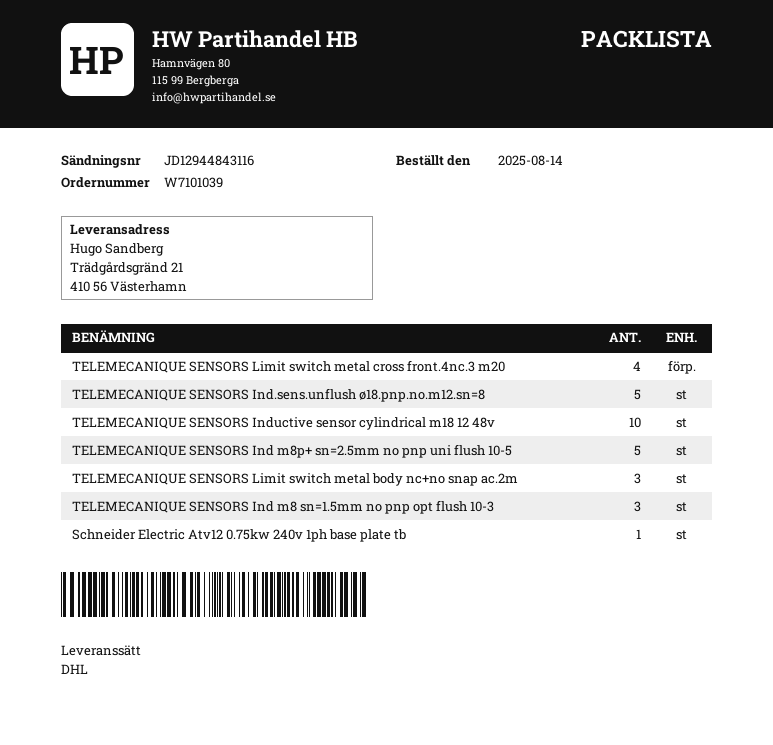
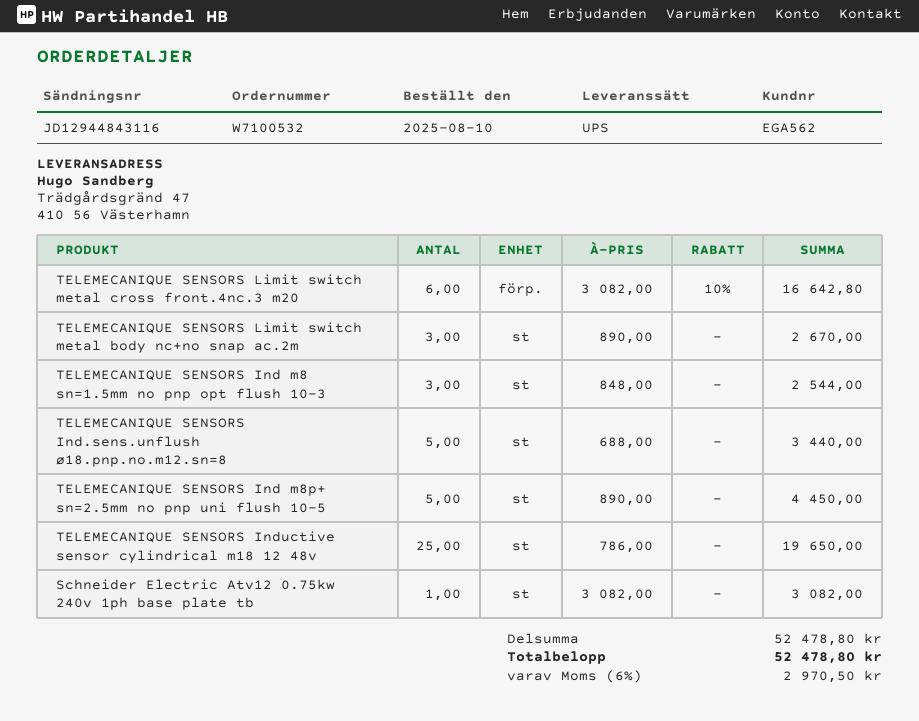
order number: W7101039 -> W7100532
order date: 2025-08-14 -> 2025-08-10
shipping method: DHL -> UPS
ship to: Trädgårdsgränd 21, 410 56 Västerhamn -> Trädgårdsgränd 47, 410 56 Västerhamn
TELEMECANIQUE SENSORS Limit switch metal cross front.4nc.3 m20: 4 -> 6
TELEMECANIQUE SENSORS Inductive sensor cylindrical m18 12 48v: 10 -> 25

